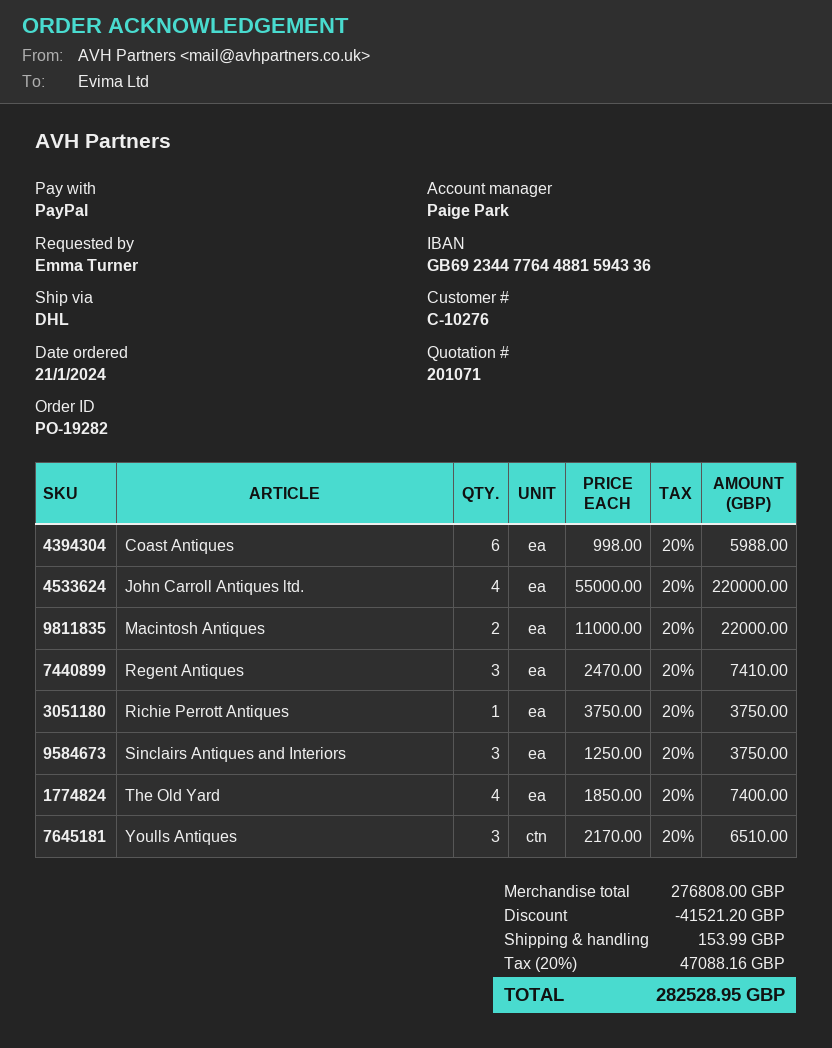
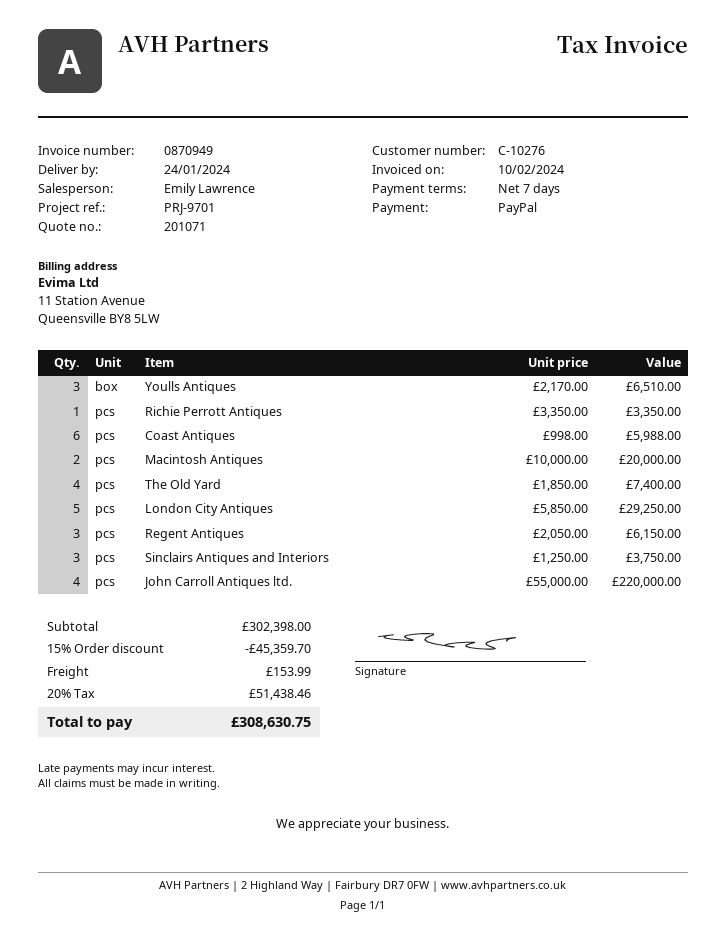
sales rep: Paige Park -> Emily Lawrence
Macintosh Antiques: 2 x 11000.00 = 22000.00 -> 2 x 10000.00 = 20000.00
Regent Antiques: 3 x 2470.00 = 7410.00 -> 3 x 2050.00 = 6150.00
Richie Perrott Antiques: 1 x 3750.00 = 3750.00 -> 1 x 3350.00 = 3350.00
London City Antiques: none -> 5 x 5850.00 = 29250.00
subtotal: 276808.00 -> 302398.00
discount: 41521.20 -> 45359.70
tax: 20% = 47088.16 -> 20% = 51438.46
total: 282528.95 -> 308630.75

